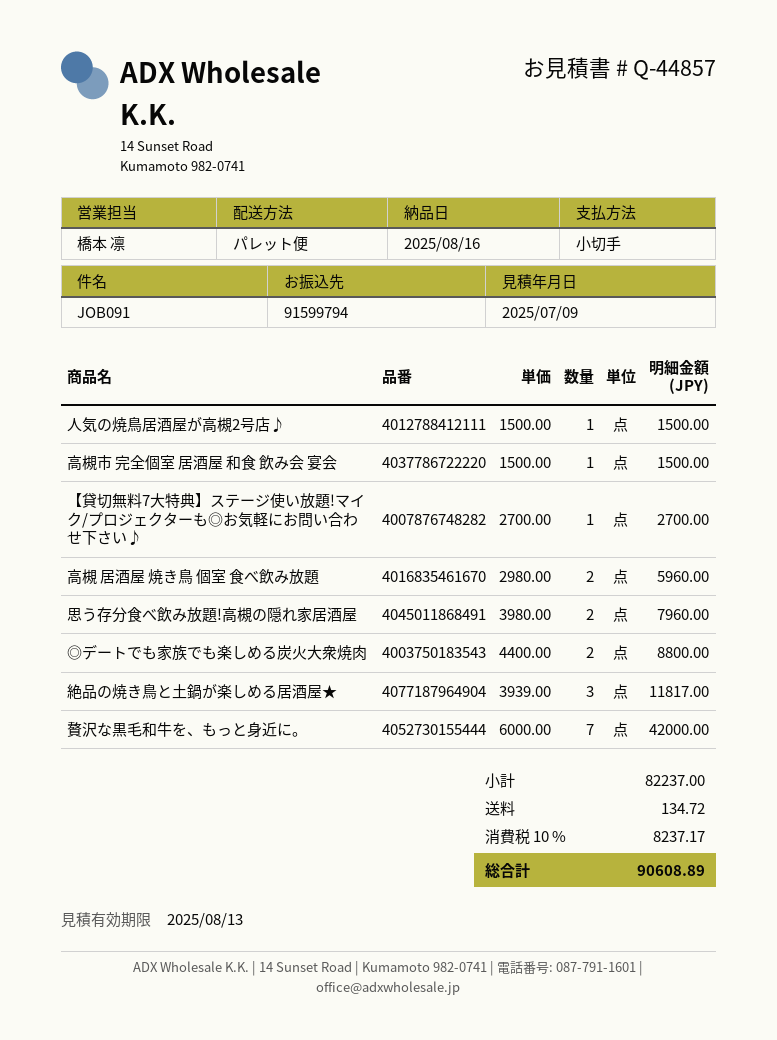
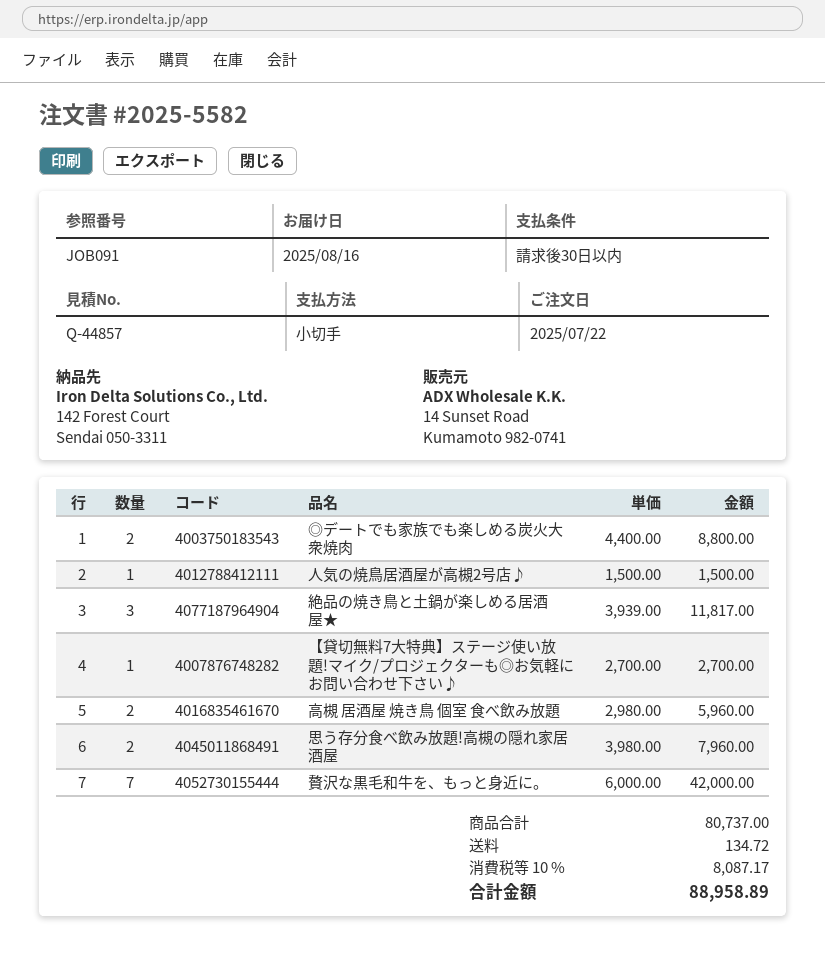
高槻市 完全個室 居酒屋 和食 飲み会 宴会: 1 x 1500.00 = 1500.00 -> none
subtotal: 82237.00 -> 80737.00
tax: 10% = 8237.17 -> 10% = 8087.17
total: 90608.89 -> 88958.89

